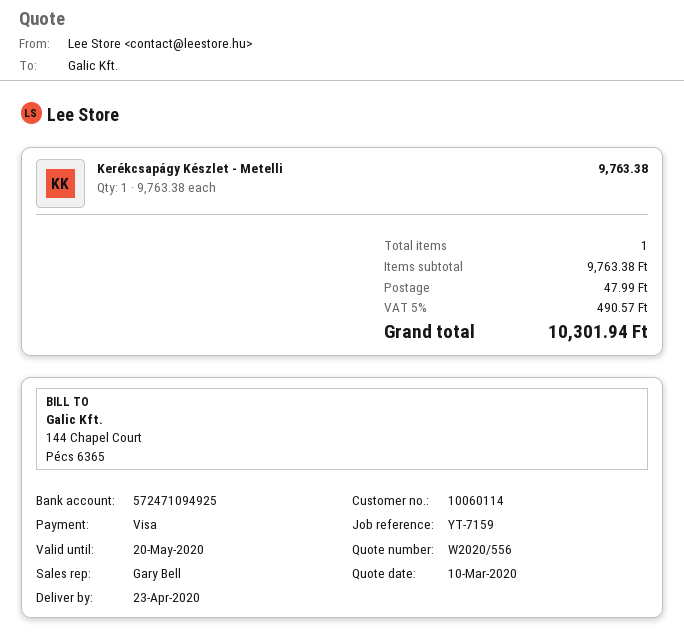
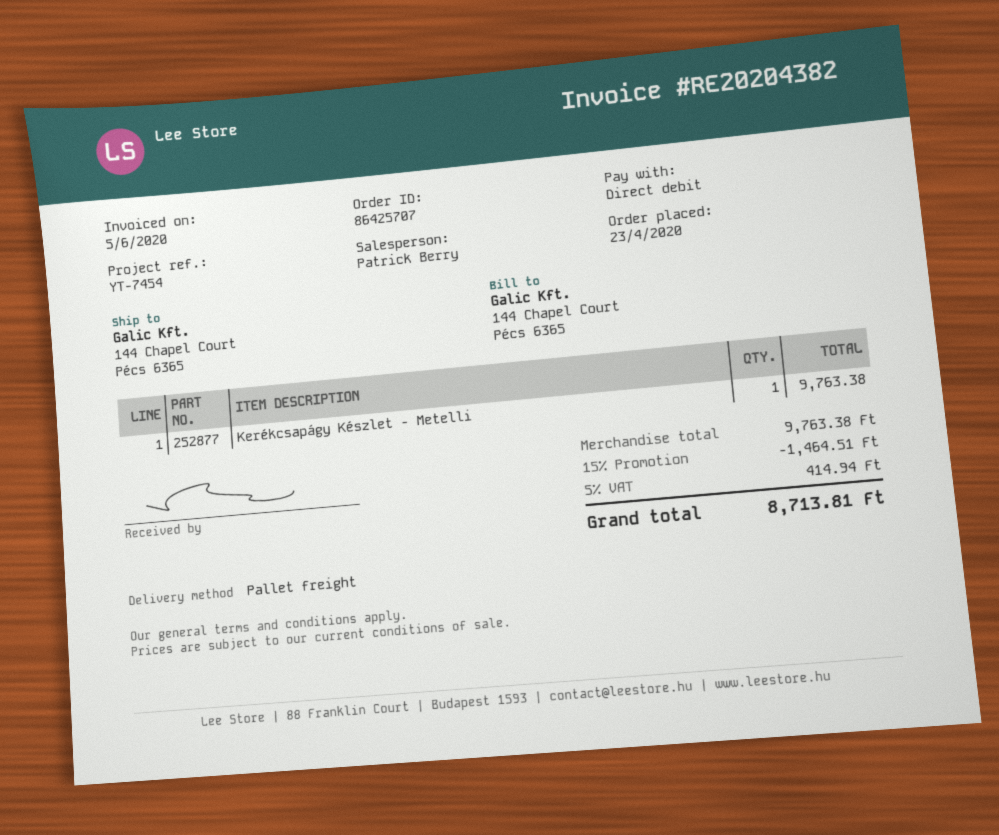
reference: YT-7159 -> YT-7454
sales rep: Gary Bell -> Patrick Berry
payment method: Visa -> direct debit
discount: none -> 15% = 1464.51
shipping: 47.99 -> none
tax: 5% = 490.57 -> 5% = 414.94
total: 10301.94 -> 8713.81

